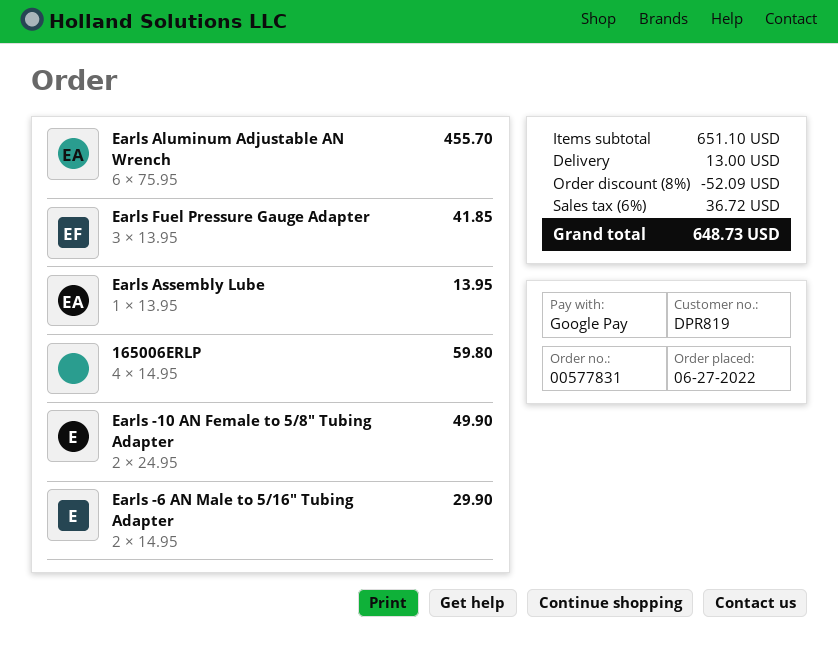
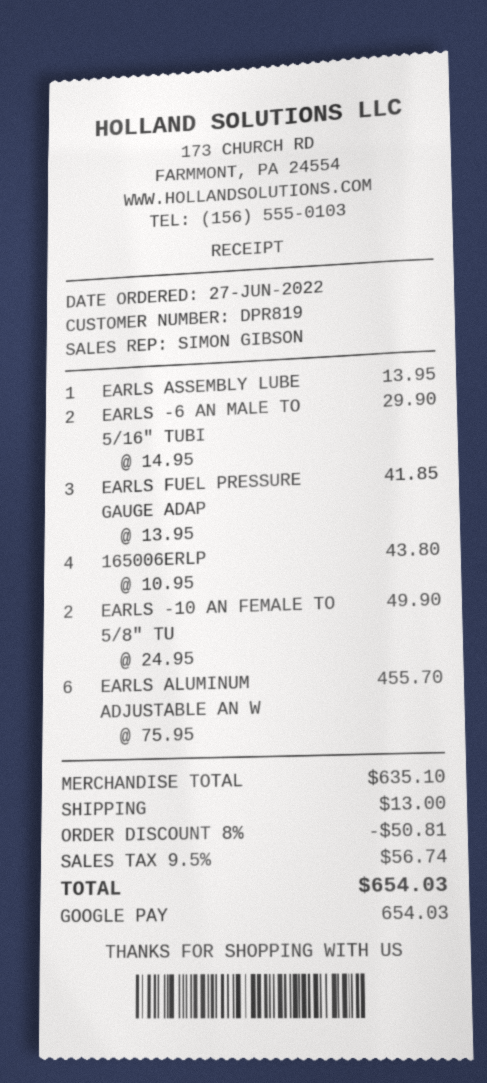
165006ERLP: 4 x 14.95 = 59.80 -> 4 x 10.95 = 43.80
subtotal: 651.10 -> 635.10
discount: 8% = 52.09 -> 8% = 50.81
tax: 6% = 36.72 -> 9.5% = 56.74
total: 648.73 -> 654.03

